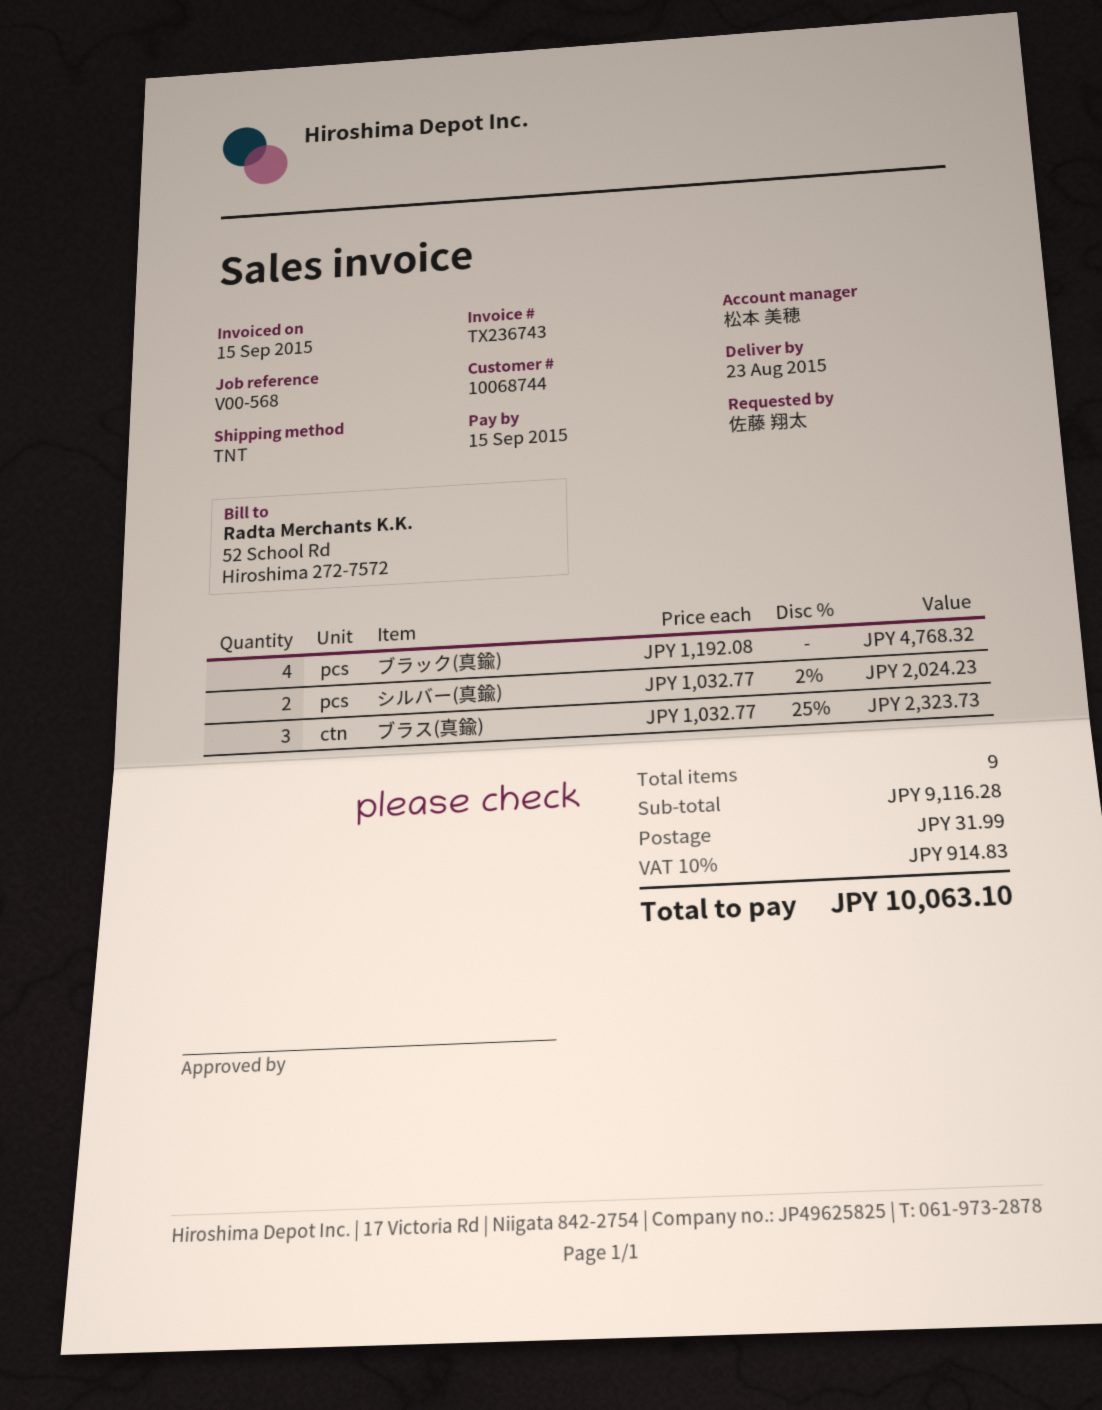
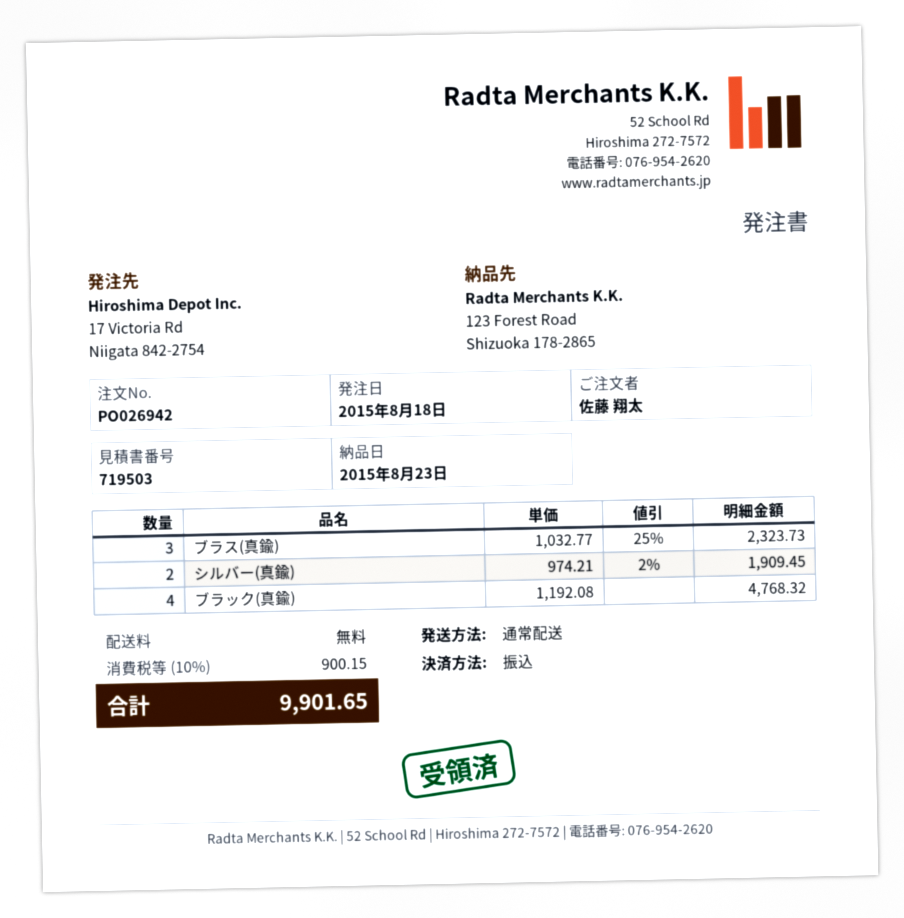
shipping method: TNT -> standard
シルバー(真鍮): 2 x 1032.77 - 2% = 2024.23 -> 2 x 974.21 - 2% = 1909.45
shipping: 31.99 -> 0.00
tax: 10% = 914.83 -> 10% = 900.15
total: 10063.10 -> 9901.65

